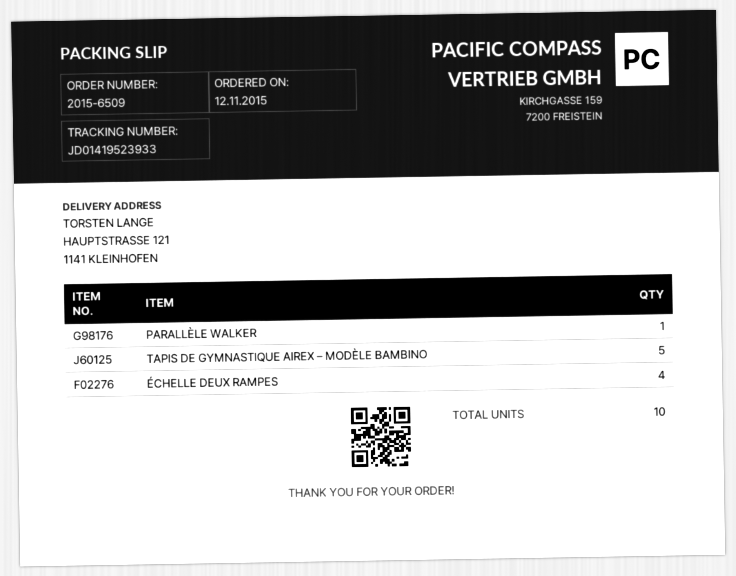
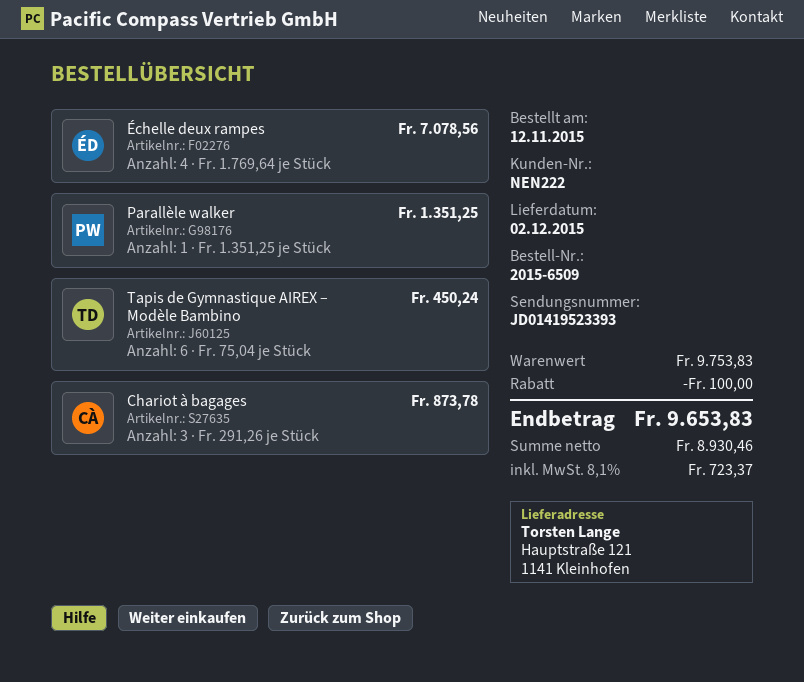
tracking number: JD01419523933 -> JD01419523393
TAPIS DE GYMNASTIQUE AIREX – MODÈLE BAMBINO: 5 -> 6
Chariot à bagages: none -> 3

